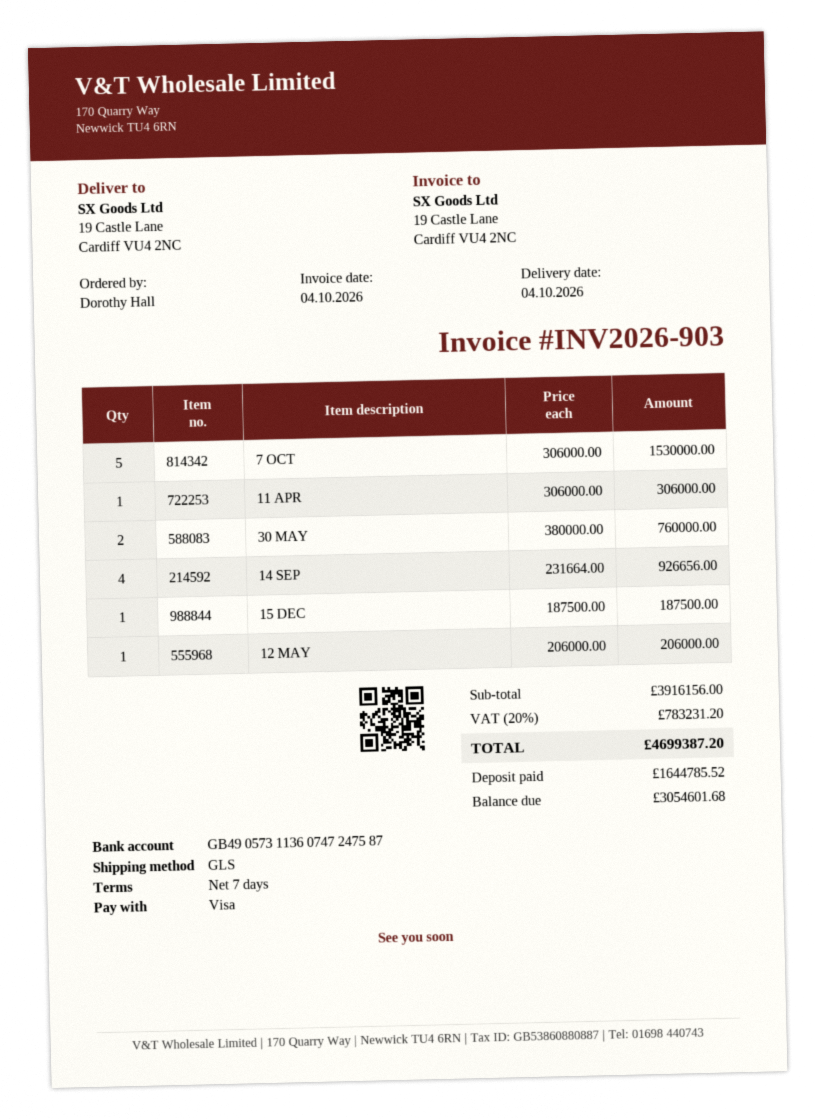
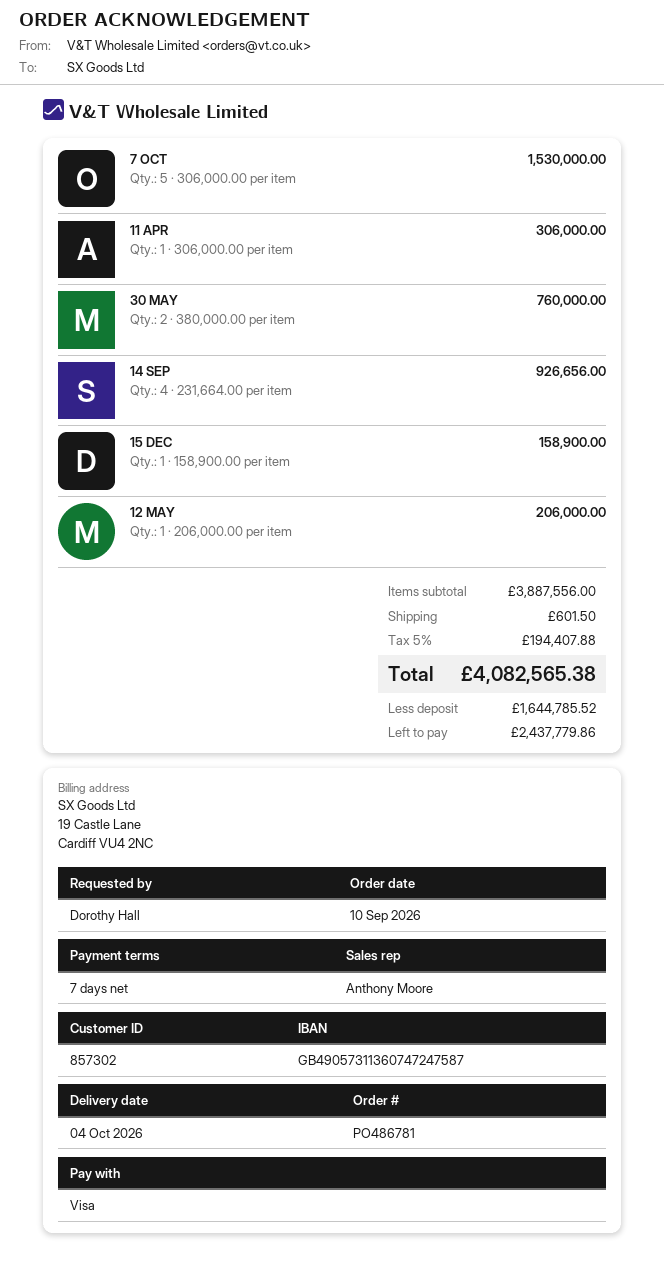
15 DEC: 1 x 187500.00 = 187500.00 -> 1 x 158900.00 = 158900.00
subtotal: 3916156.00 -> 3887556.00
shipping: none -> 601.50
tax: 20% = 783231.20 -> 5% = 194407.88
total: 4699387.20 -> 4082565.38
balance: 3054601.68 -> 2437779.86

